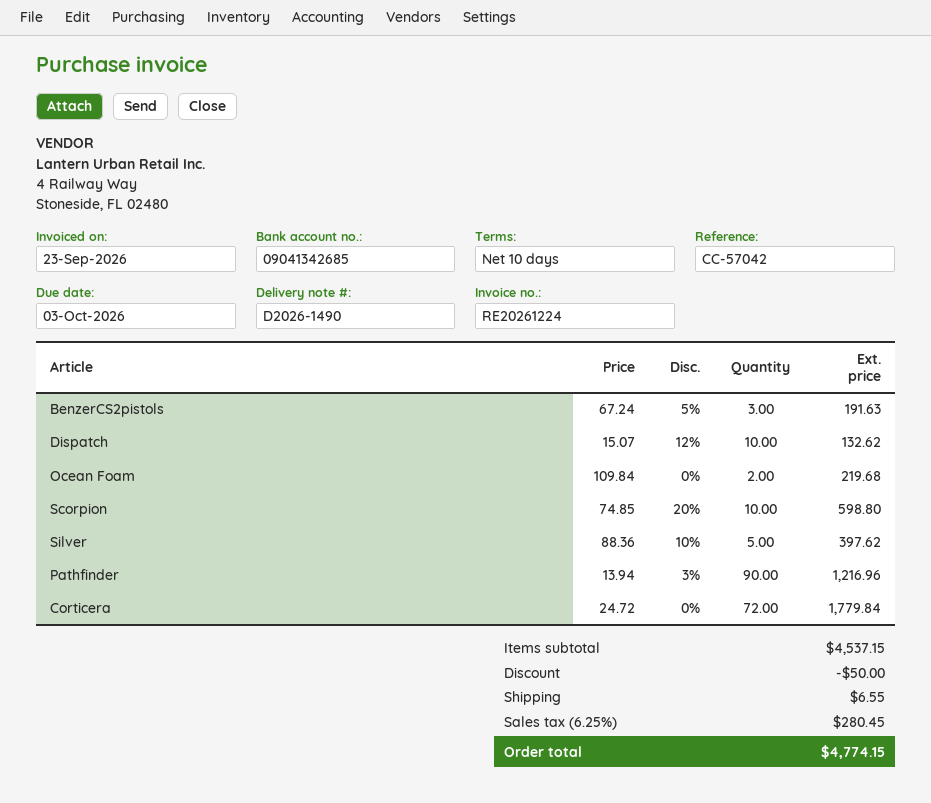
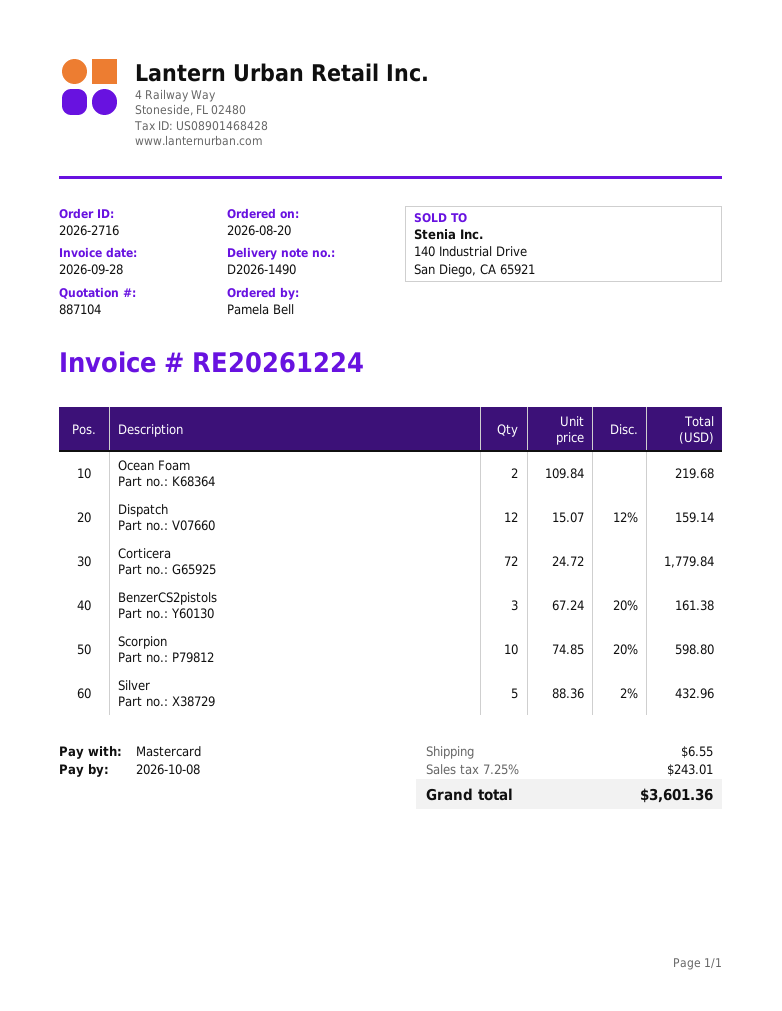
invoice date: 2026-09-23 -> 2026-09-28
due date: 2026-10-03 -> 2026-10-08
BenzerCS2pistols: 3 x 67.24 - 5% = 191.63 -> 3 x 67.24 - 20% = 161.38
Dispatch: 10 x 15.07 - 12% = 132.62 -> 12 x 15.07 - 12% = 159.14
Silver: 5 x 88.36 - 10% = 397.62 -> 5 x 88.36 - 2% = 432.96
Pathfinder: 90 x 13.94 - 3% = 1216.96 -> none
discount: 50.00 -> none
tax: 6.25% = 280.45 -> 7.25% = 243.01
total: 4774.15 -> 3601.36

